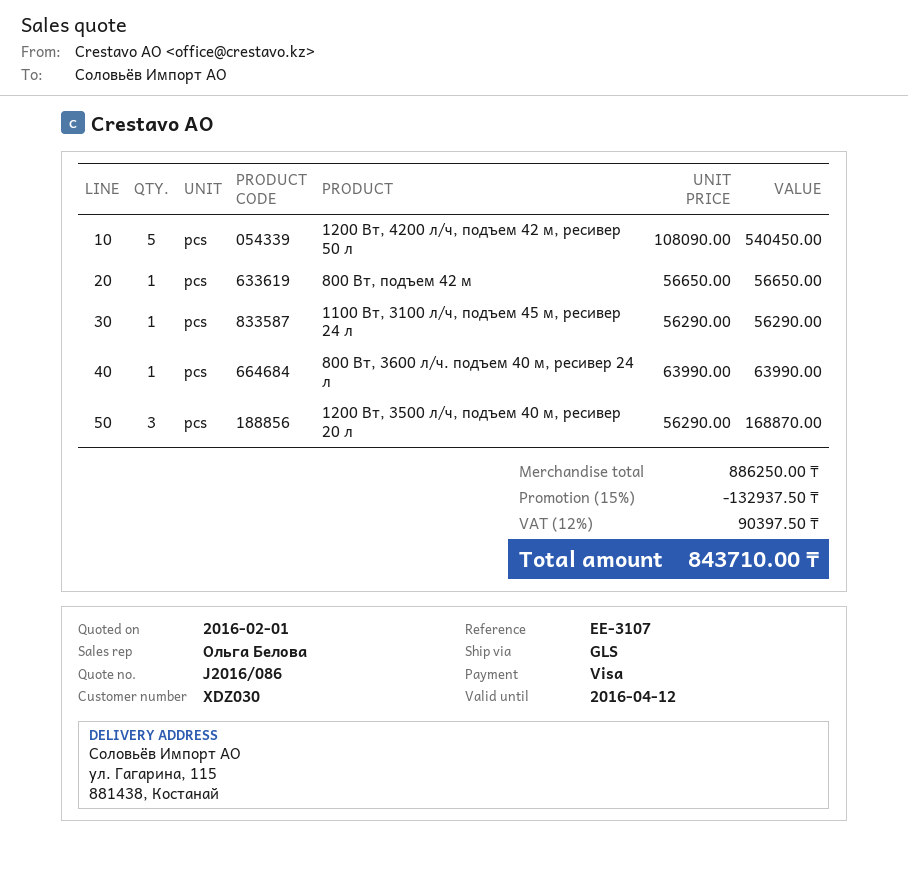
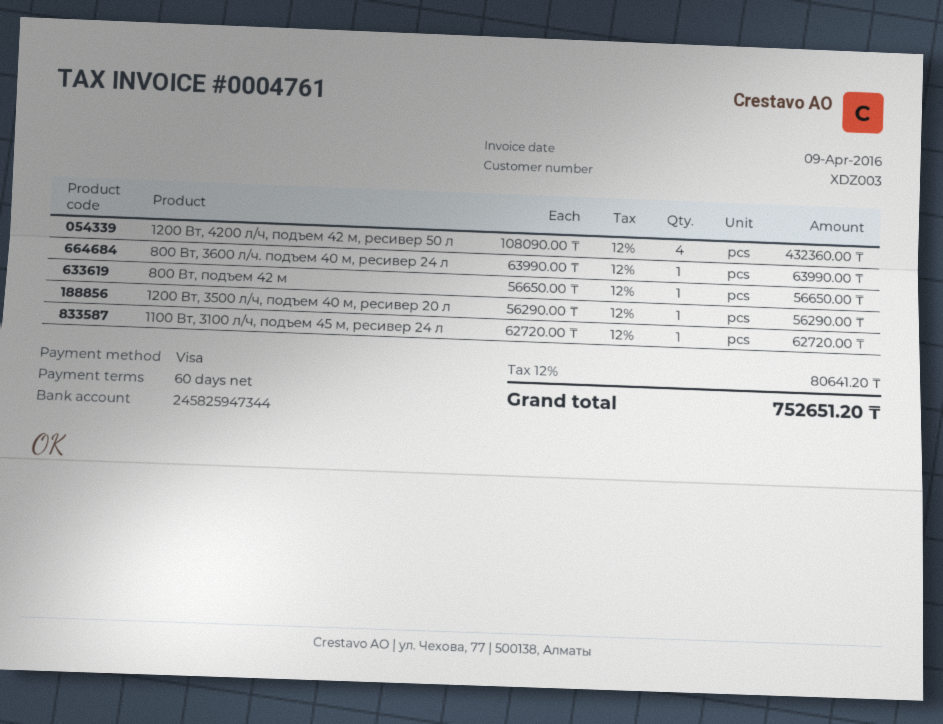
customer number: XDZ030 -> XDZ003
1200 Вт, 4200 л/ч, подъем 42 м, ресивер 50 л: 5 x 108090.00 = 540450.00 -> 4 x 108090.00 = 432360.00
1100 Вт, 3100 л/ч, подъем 45 м, ресивер 24 л: 1 x 56290.00 = 56290.00 -> 1 x 62720.00 = 62720.00
1200 Вт, 3500 л/ч, подъем 40 м, ресивер 20 л: 3 x 56290.00 = 168870.00 -> 1 x 56290.00 = 56290.00
discount: 15% = 132937.50 -> none
tax: 12% = 90397.50 -> 12% = 80641.20
total: 843710.00 -> 752651.20

